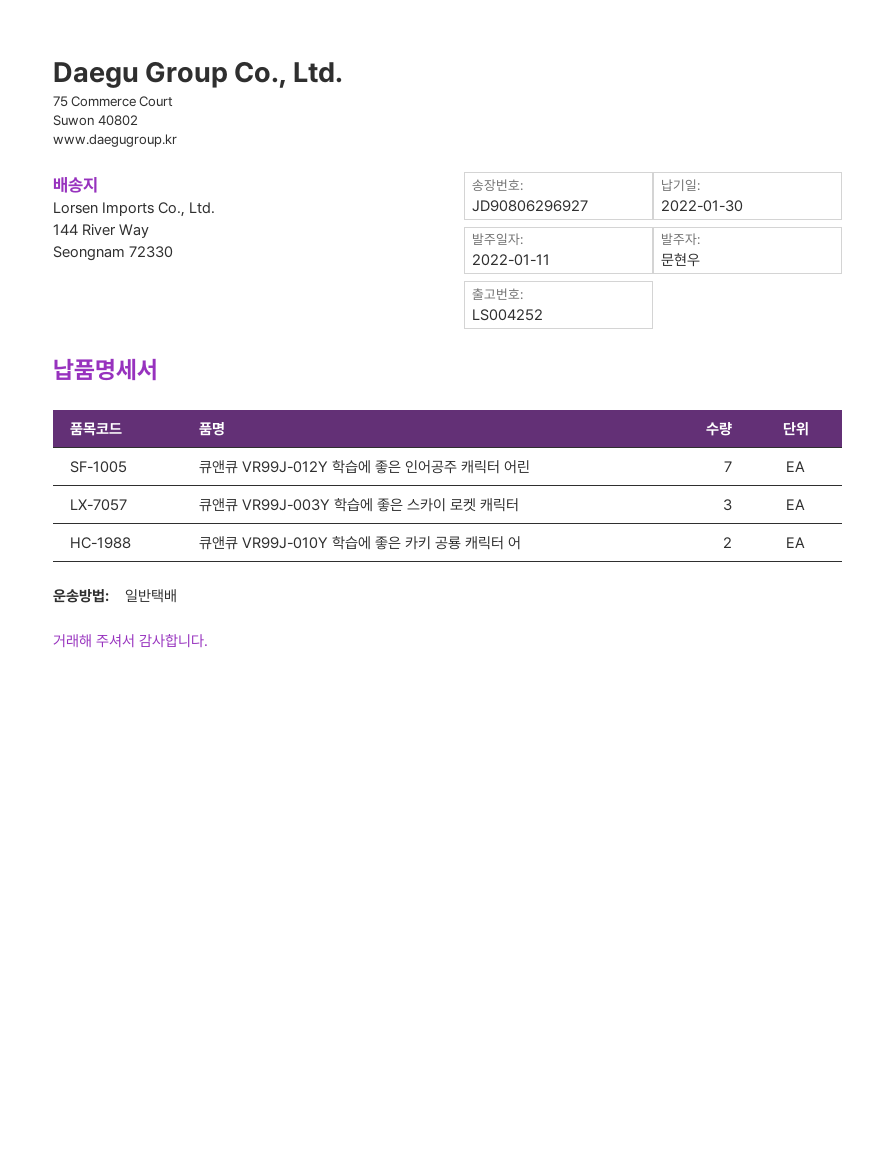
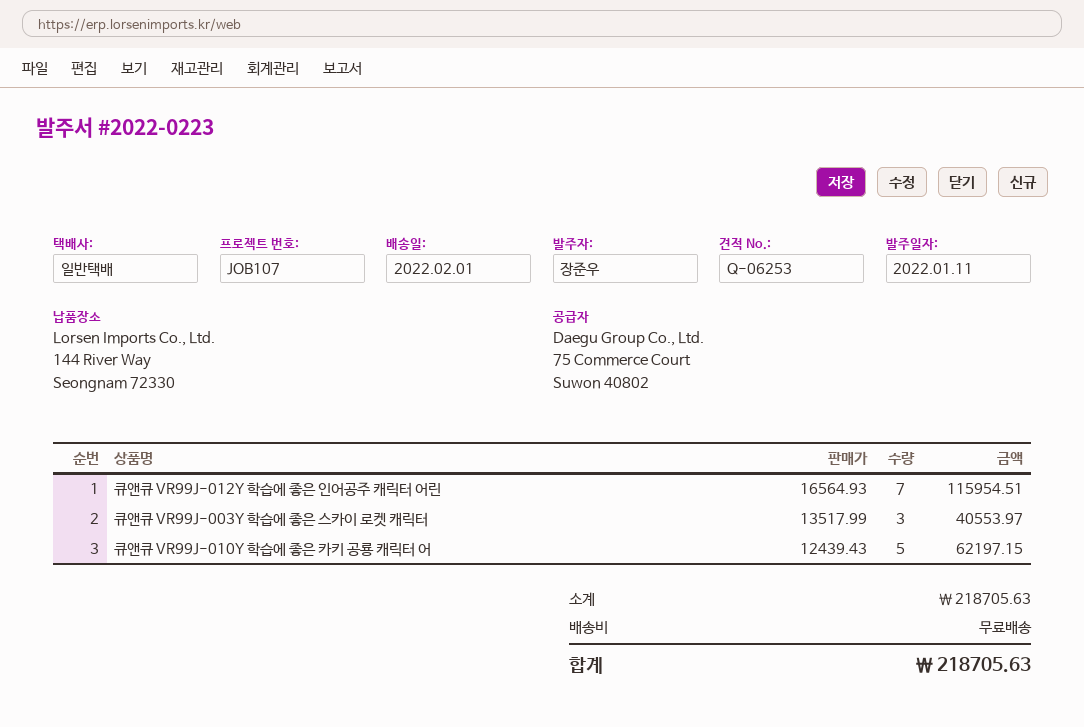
delivery date: 2022-01-30 -> 2022-02-01
ordered by: 문현우 -> 장준우
큐앤큐 VR99J-010Y 학습에 좋은 카키 공룡 캐릭터 어: 2 -> 5

